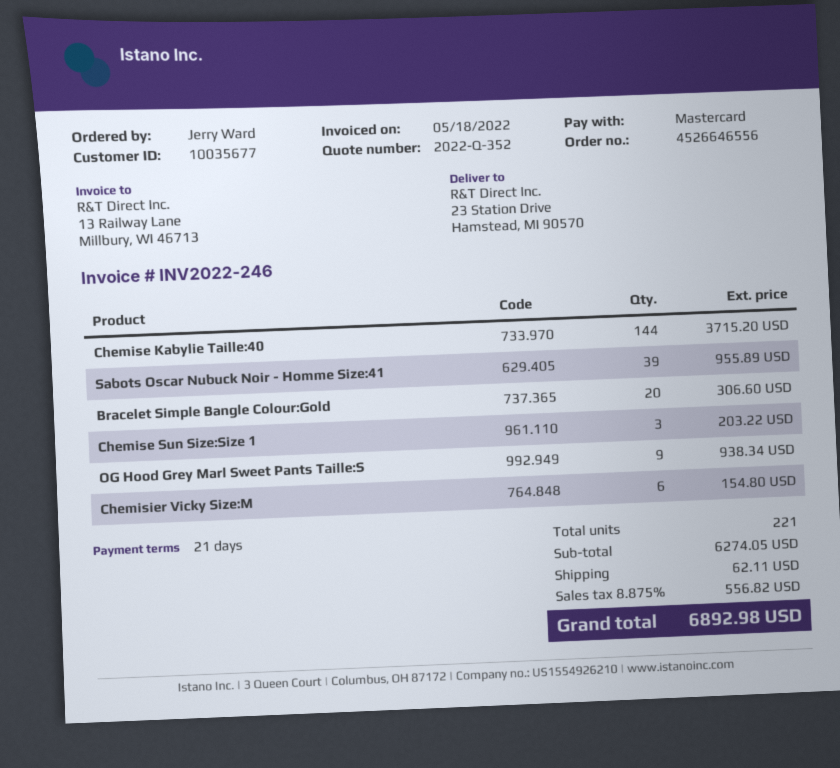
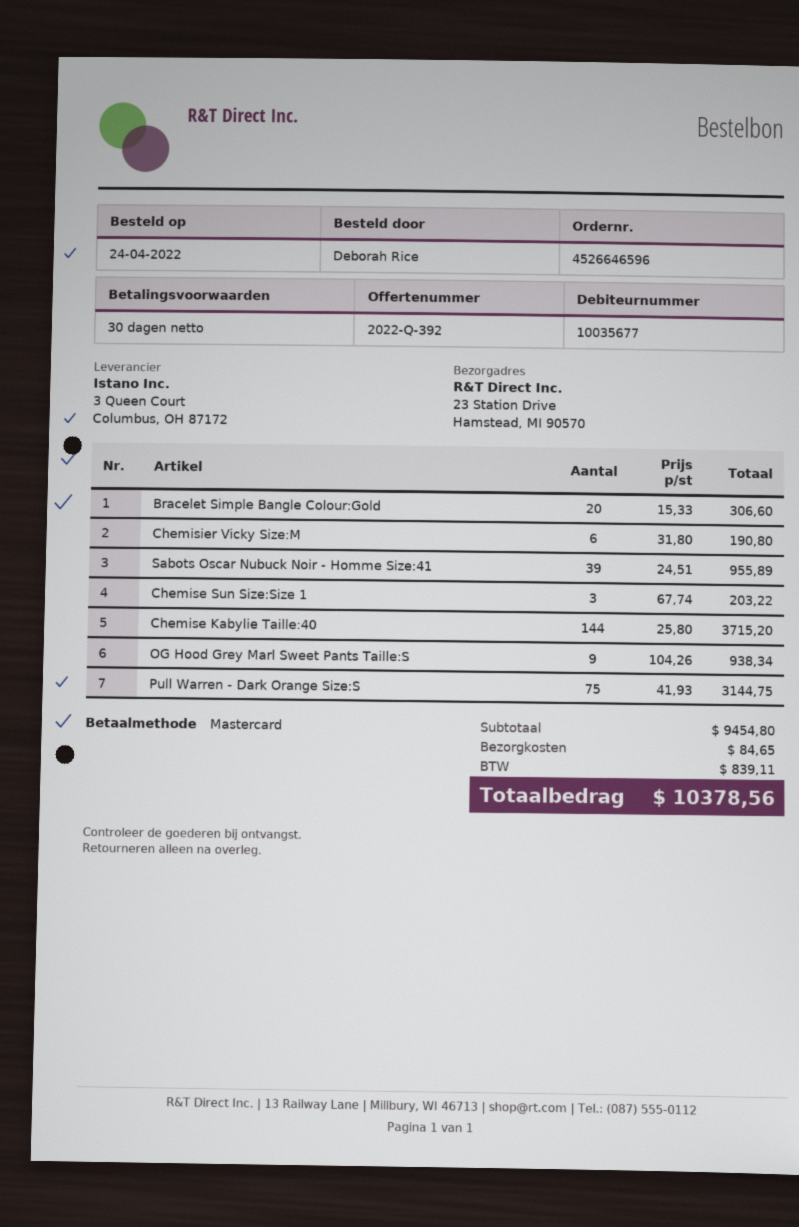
quote number: 2022-Q-352 -> 2022-Q-392
order number: 4526646556 -> 4526646596
payment terms: 21 days -> 30 days
ordered by: Jerry Ward -> Deborah Rice
Chemisier Vicky Size:M: 6 for 154.80 -> 6 for 190.80
Pull Warren - Dark Orange Size:S: none -> 75 for 3144.75
subtotal: 6274.05 -> 9454.80
shipping: 62.11 -> 84.65
tax: 556.82 -> 839.11
total: 6892.98 -> 10378.56

